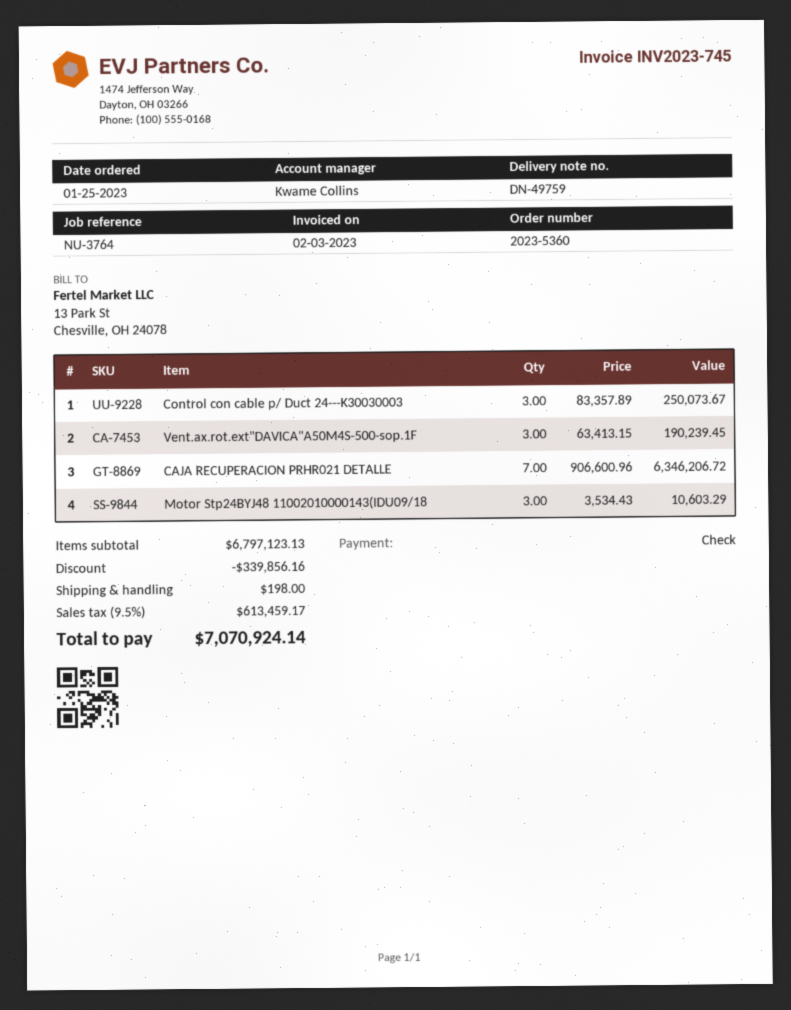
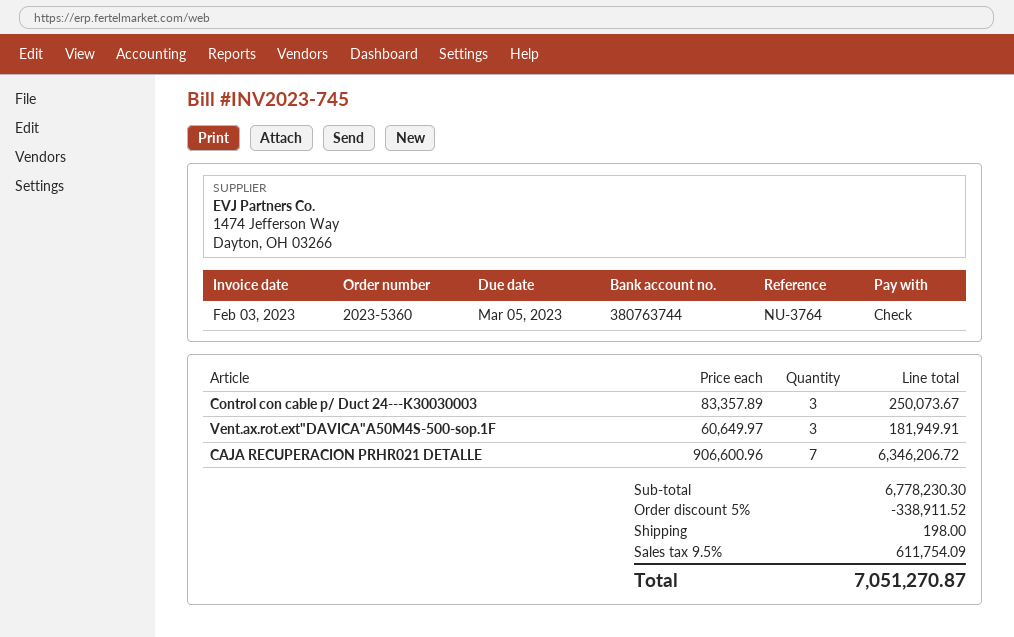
Vent.ax.rot.ext"DAVICA"A50M4S-500-sop.1F: 3 x 63413.15 = 190239.45 -> 3 x 60649.97 = 181949.91
Motor Stp24BYJ48 11002010000143(IDU09/18: 3 x 3534.43 = 10603.29 -> none
subtotal: 6797123.13 -> 6778230.30
discount: 339856.16 -> 338911.52
tax: 9.5% = 613459.17 -> 9.5% = 611754.09
total: 7070924.14 -> 7051270.87

